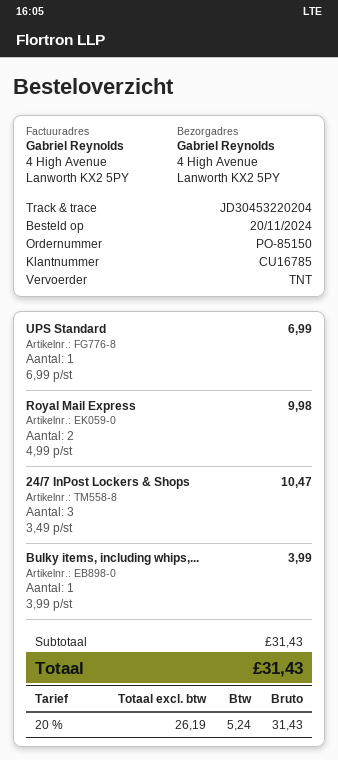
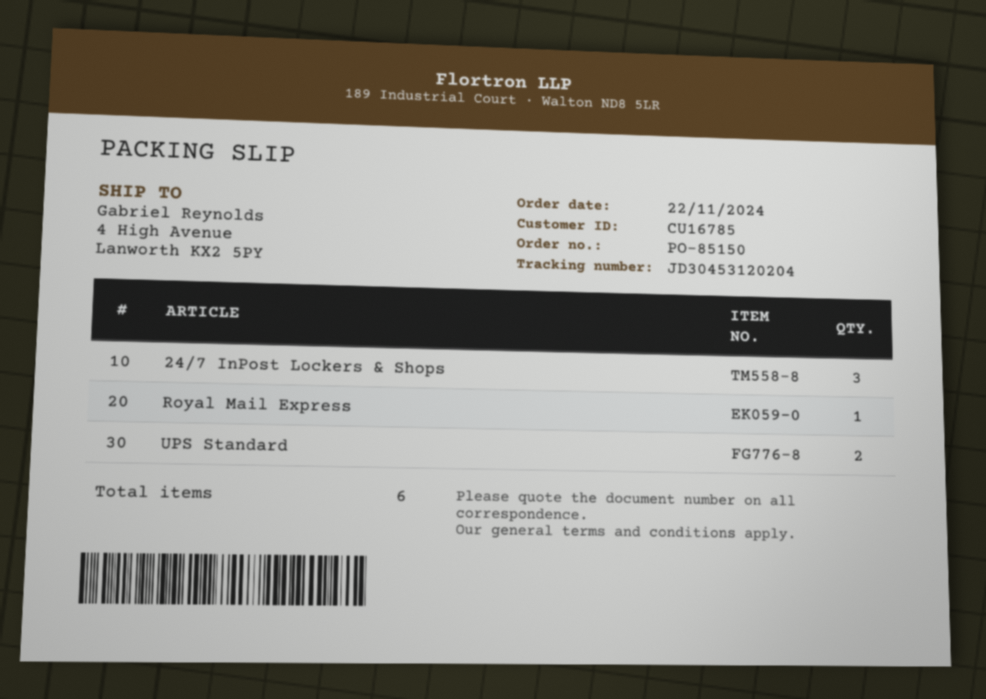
order date: 2024-11-20 -> 2024-11-22
tracking number: JD30453220204 -> JD30453120204
UPS Standard: 1 -> 2
Royal Mail Express: 2 -> 1
Bulky items, including whips,...: 1 -> none

